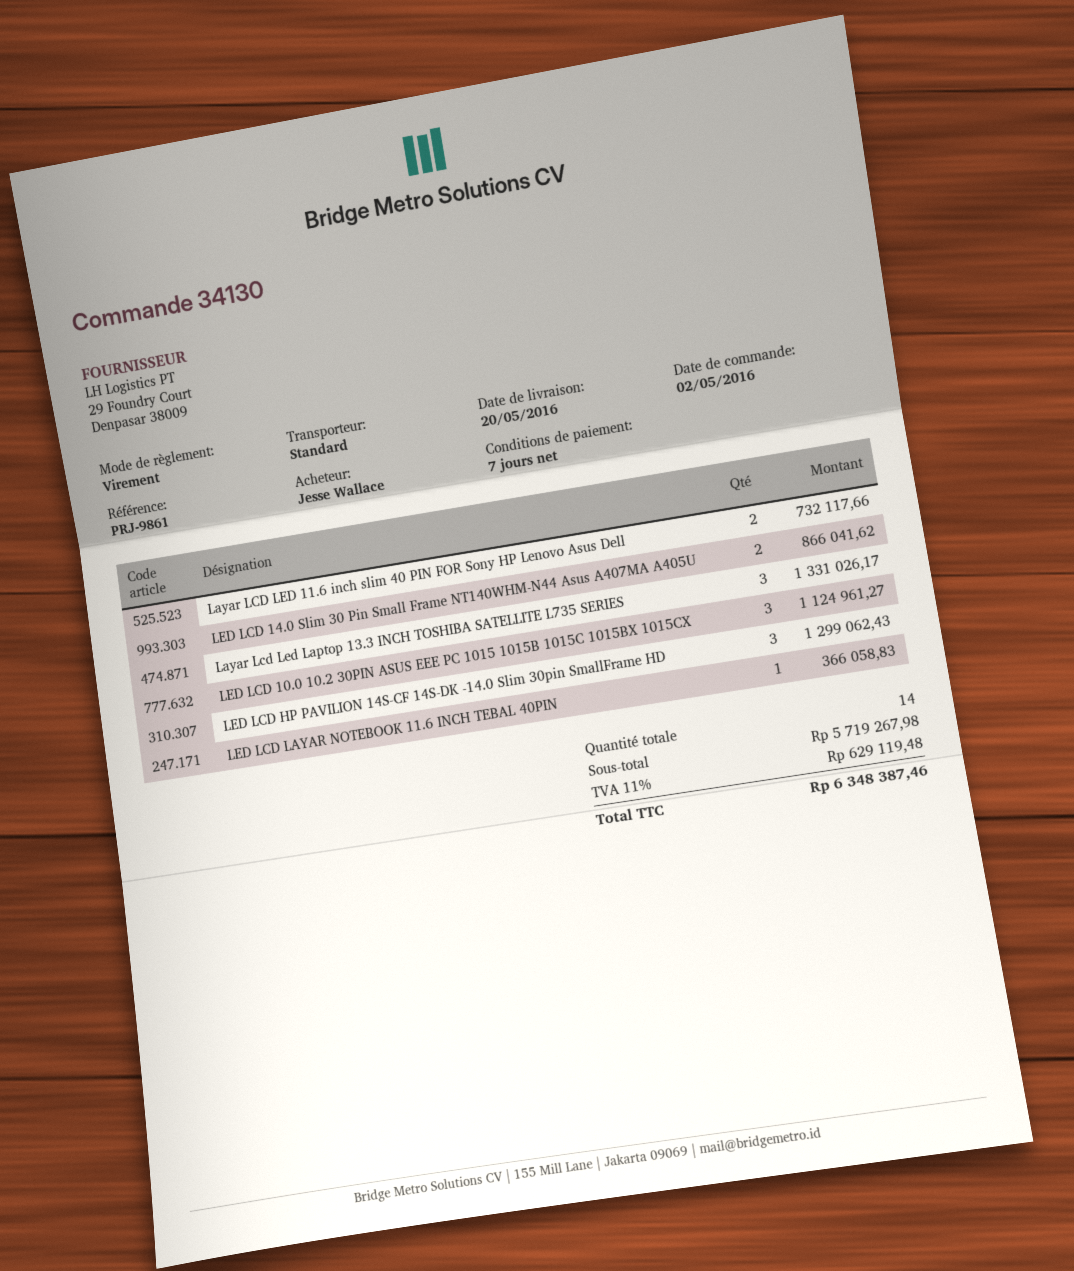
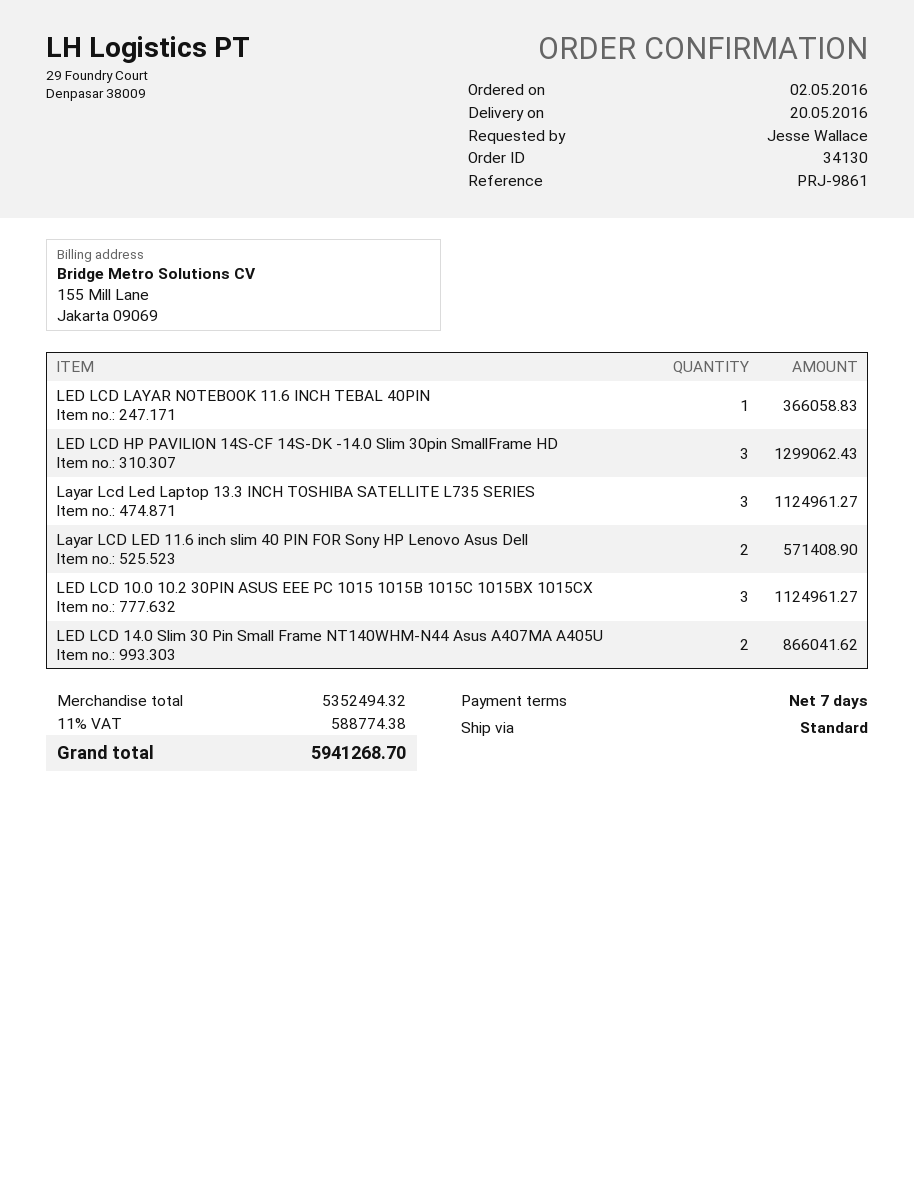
Layar LCD LED 11.6 inch slim 40 PIN FOR Sony HP Lenovo Asus Dell: 2 for 732117.66 -> 2 for 571408.90
Layar Lcd Led Laptop 13.3 INCH TOSHIBA SATELLITE L735 SERIES: 3 for 1331026.17 -> 3 for 1124961.27
subtotal: 5719267.98 -> 5352494.32
tax: 11% = 629119.48 -> 11% = 588774.38
total: 6348387.46 -> 5941268.70

